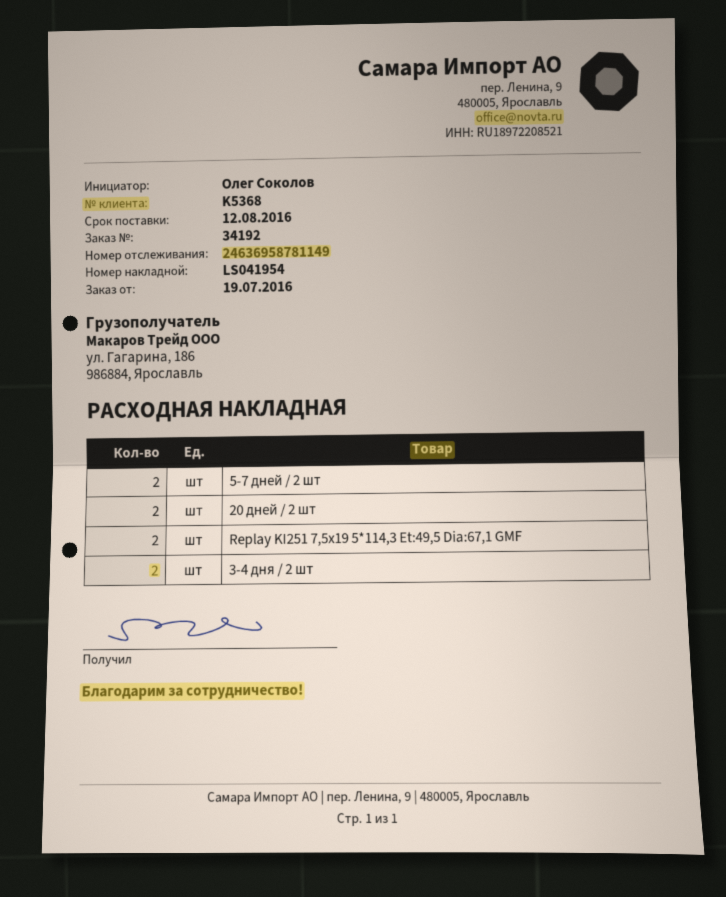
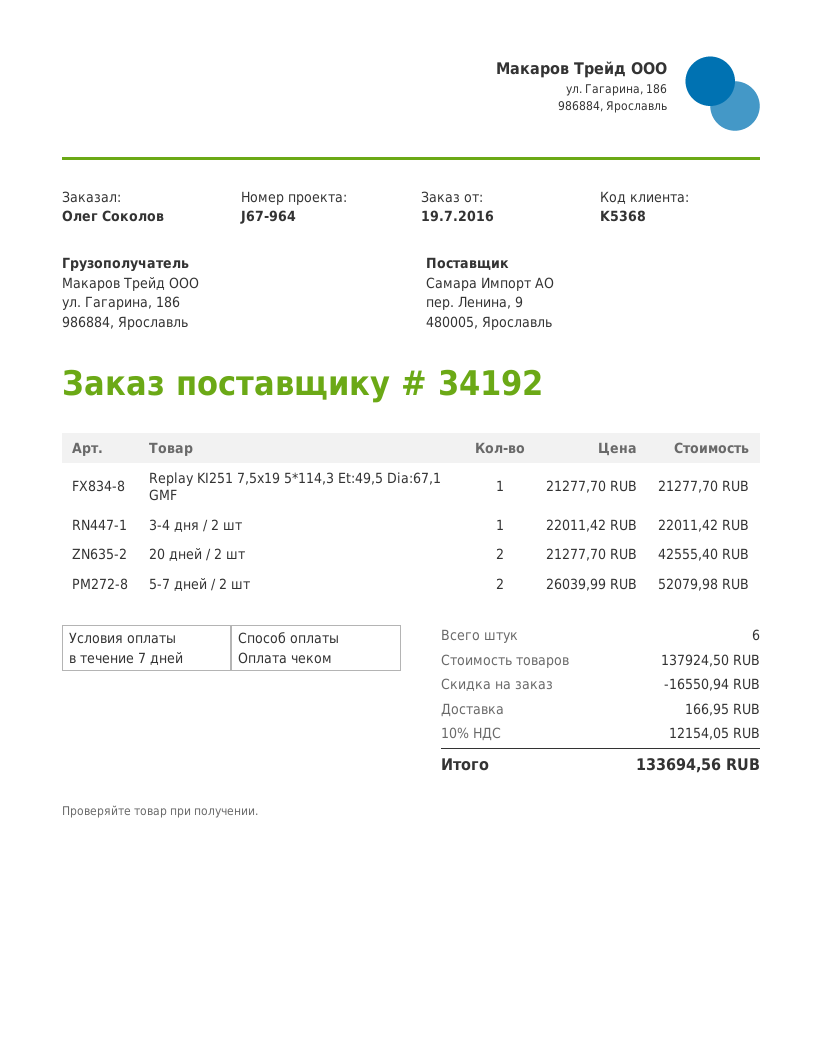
Replay KI251 7,5x19 5*114,3 Et:49,5 Dia:67,1 GMF: 2 -> 1
3-4 дня / 2 шт: 2 -> 1

